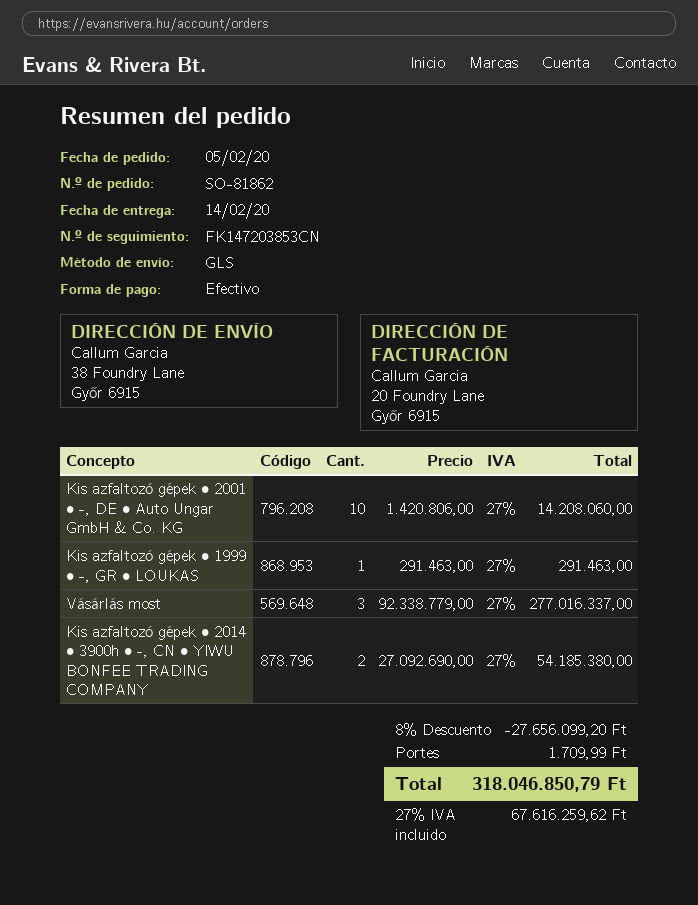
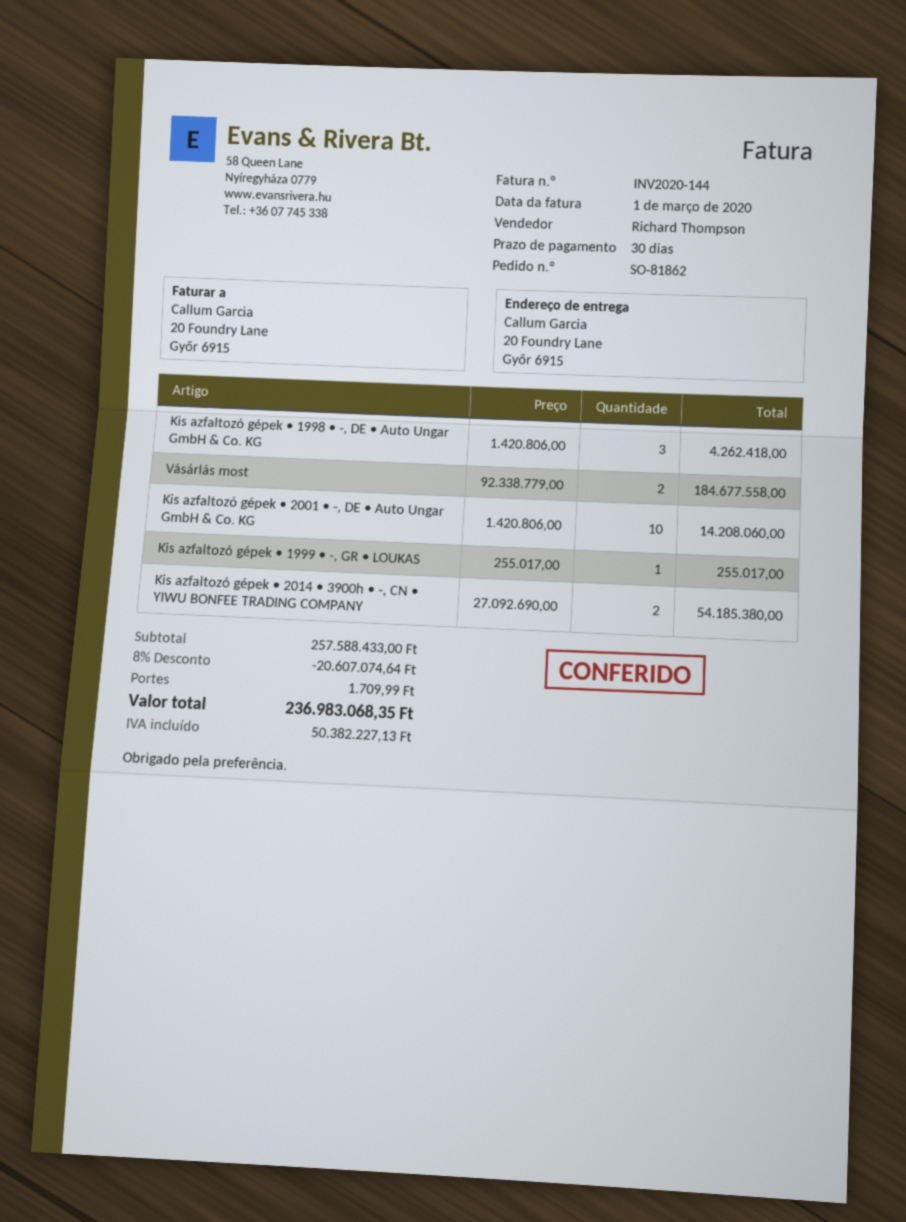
ship to: 38 Foundry Lane, Győr 6915 -> 20 Foundry Lane, Győr 6915
Kis azfaltozó gépek • 1999 • -, GR • LOUKAS: 1 x 291463.00 = 291463.00 -> 1 x 255017.00 = 255017.00
Vásárlás most: 3 x 92338779.00 = 277016337.00 -> 2 x 92338779.00 = 184677558.00
Kis azfaltozó gépek • 1998 • -, DE • Auto Ungar GmbH & Co. KG: none -> 3 x 1420806.00 = 4262418.00
discount: 8% = 27656099.20 -> 8% = 20607074.64
tax: 67616259.62 -> 50382227.13
total: 318046850.79 -> 236983068.35

